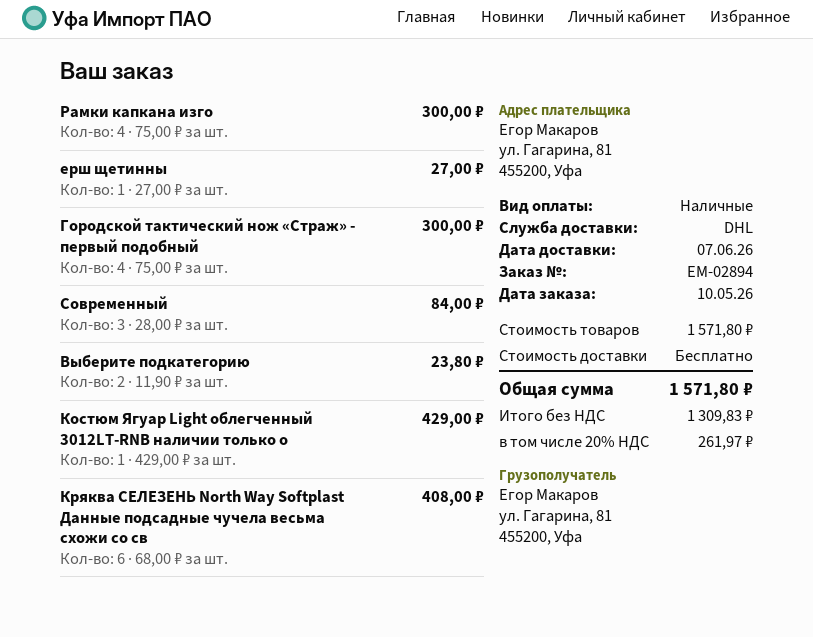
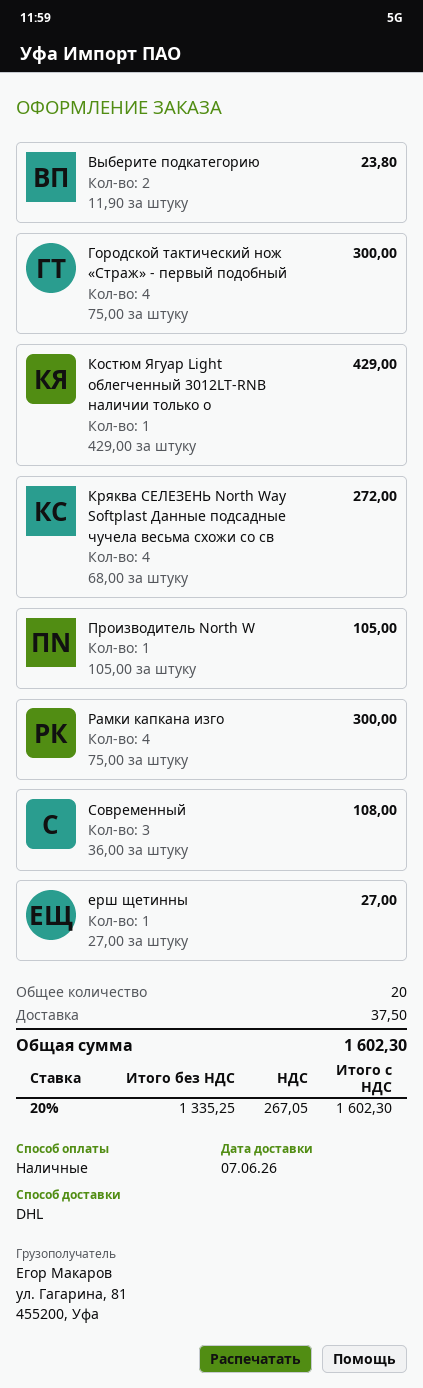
Современный: 3 x 28.00 = 84.00 -> 3 x 36.00 = 108.00
Кряква СЕЛЕЗЕНЬ North Way Softplast Данные подсадные чучела весьма схожи со св: 6 x 68.00 = 408.00 -> 4 x 68.00 = 272.00
Производитель North W: none -> 1 x 105.00 = 105.00
shipping: 0.00 -> 37.50
net: 1309.83 -> 1335.25
tax: 20% = 261.97 -> 20% = 267.05
total: 1571.80 -> 1602.30

